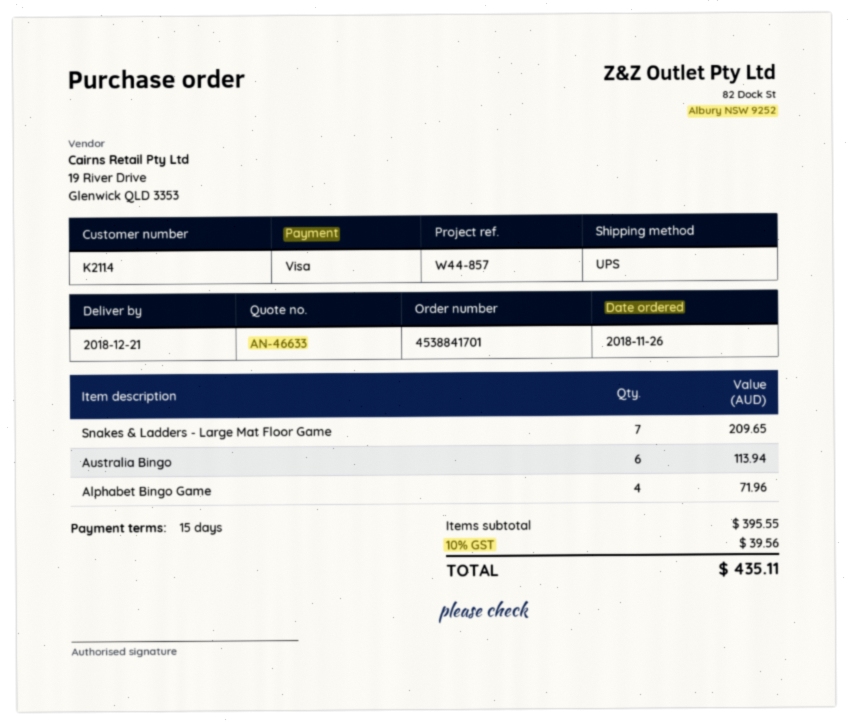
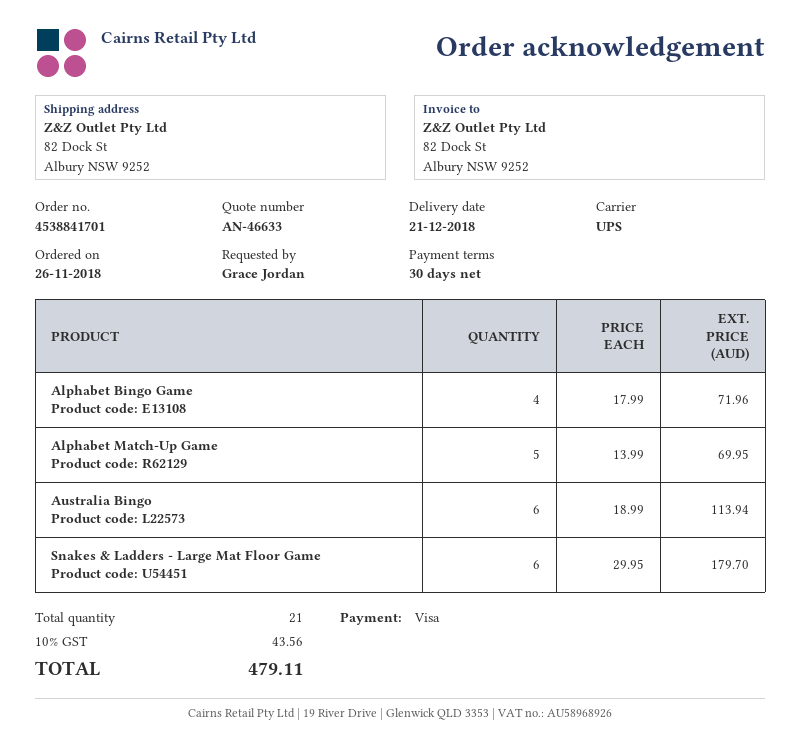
payment terms: 15 days -> 30 days
Snakes & Ladders - Large Mat Floor Game: 7 for 209.65 -> 6 for 179.70
Alphabet Match-Up Game: none -> 5 for 69.95
tax: 10% = 39.56 -> 10% = 43.56
total: 435.11 -> 479.11

